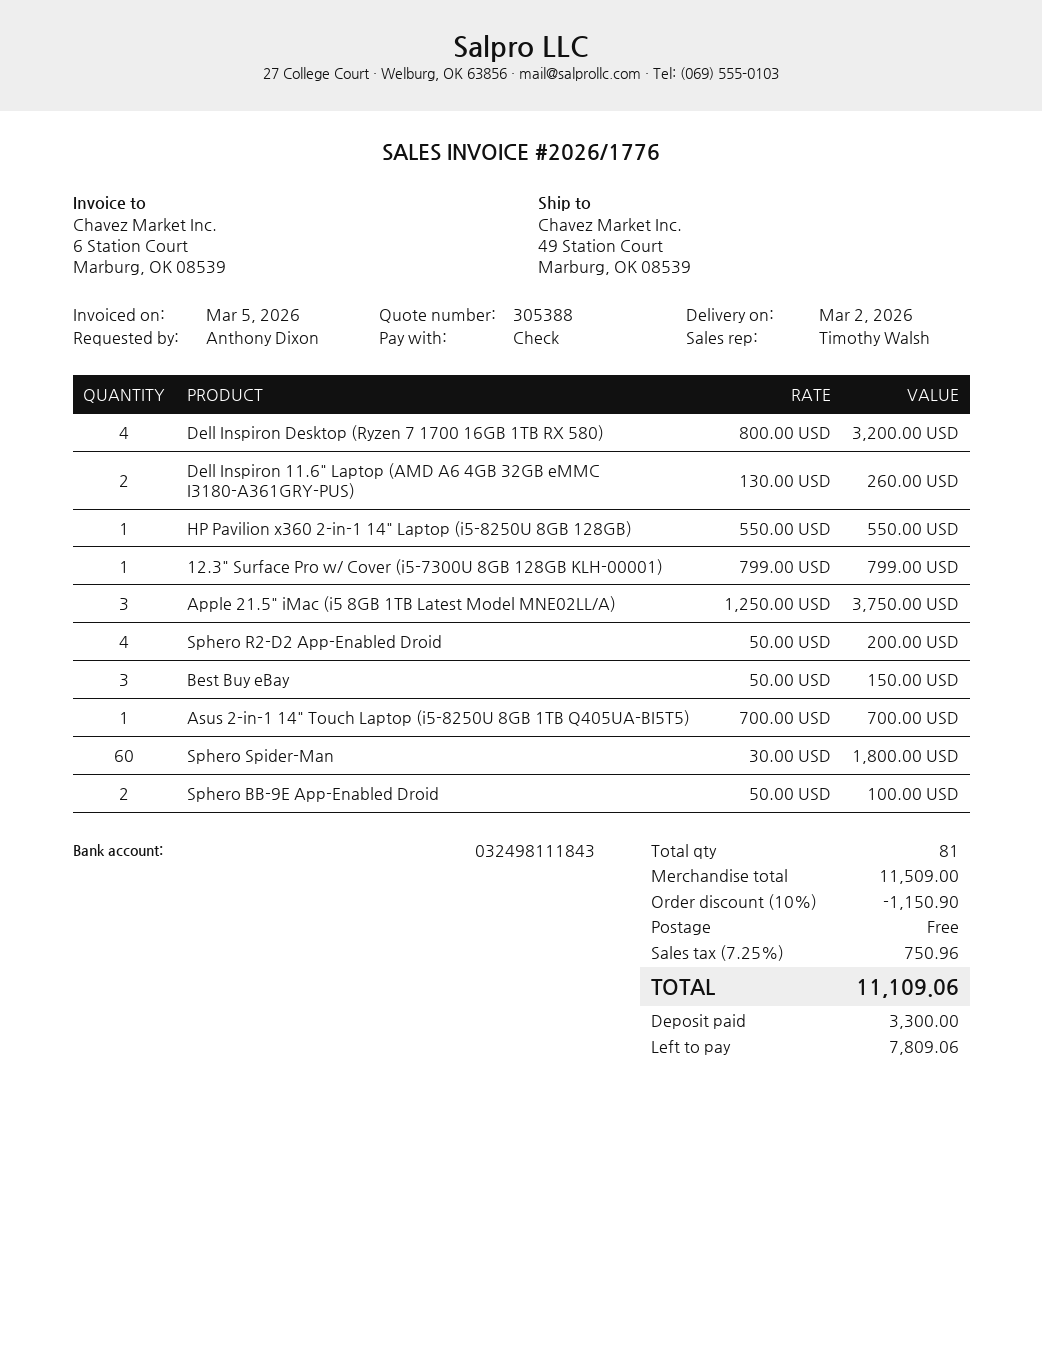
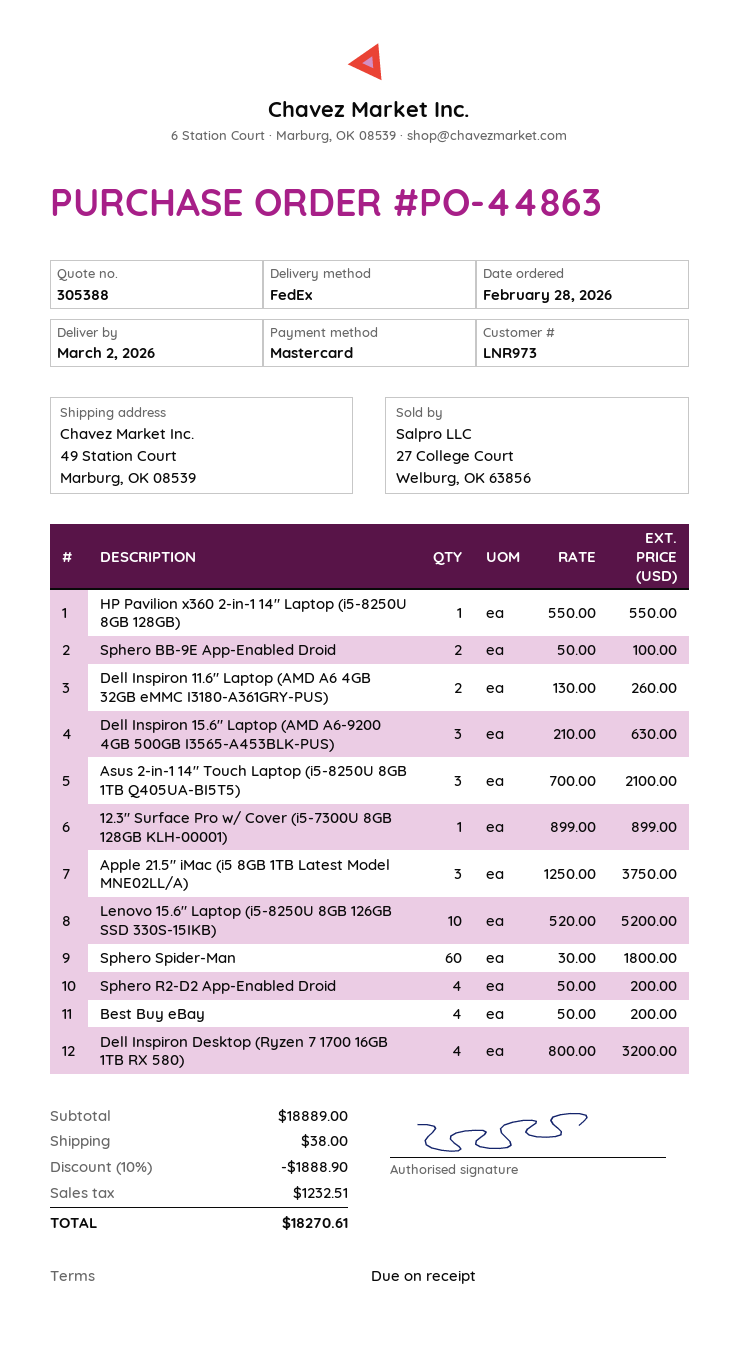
payment method: cheque -> Mastercard
12.3" Surface Pro w/ Cover (i5-7300U 8GB 128GB KLH-00001): 1 x 799.00 = 799.00 -> 1 x 899.00 = 899.00
Best Buy eBay: 3 x 50.00 = 150.00 -> 4 x 50.00 = 200.00
Asus 2-in-1 14" Touch Laptop (i5-8250U 8GB 1TB Q405UA-BI5T5): 1 x 700.00 = 700.00 -> 3 x 700.00 = 2100.00
Dell Inspiron 15.6" Laptop (AMD A6-9200 4GB 500GB I3565-A453BLK-PUS): none -> 3 x 210.00 = 630.00
Lenovo 15.6" Laptop (i5-8250U 8GB 126GB SSD 330S-15IKB): none -> 10 x 520.00 = 5200.00
subtotal: 11509.00 -> 18889.00
discount: 10% = 1150.90 -> 10% = 1888.90
shipping: 0.00 -> 38.00
tax: 750.96 -> 1232.51
total: 11109.06 -> 18270.61

